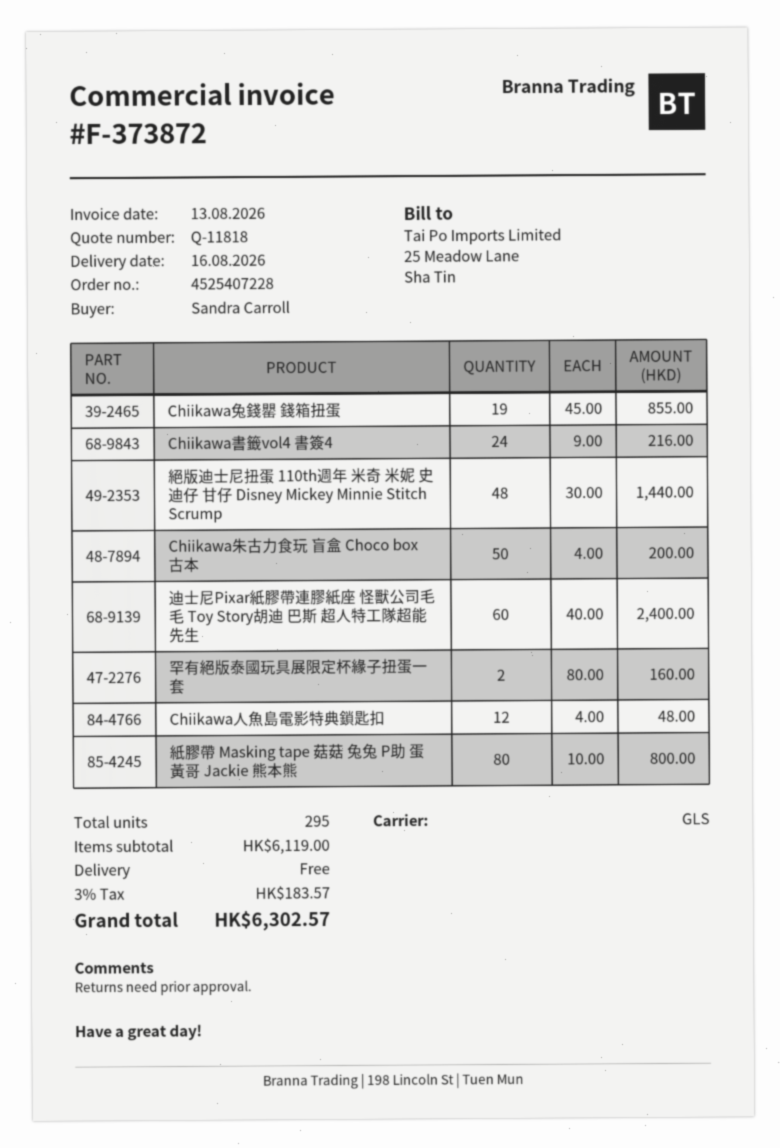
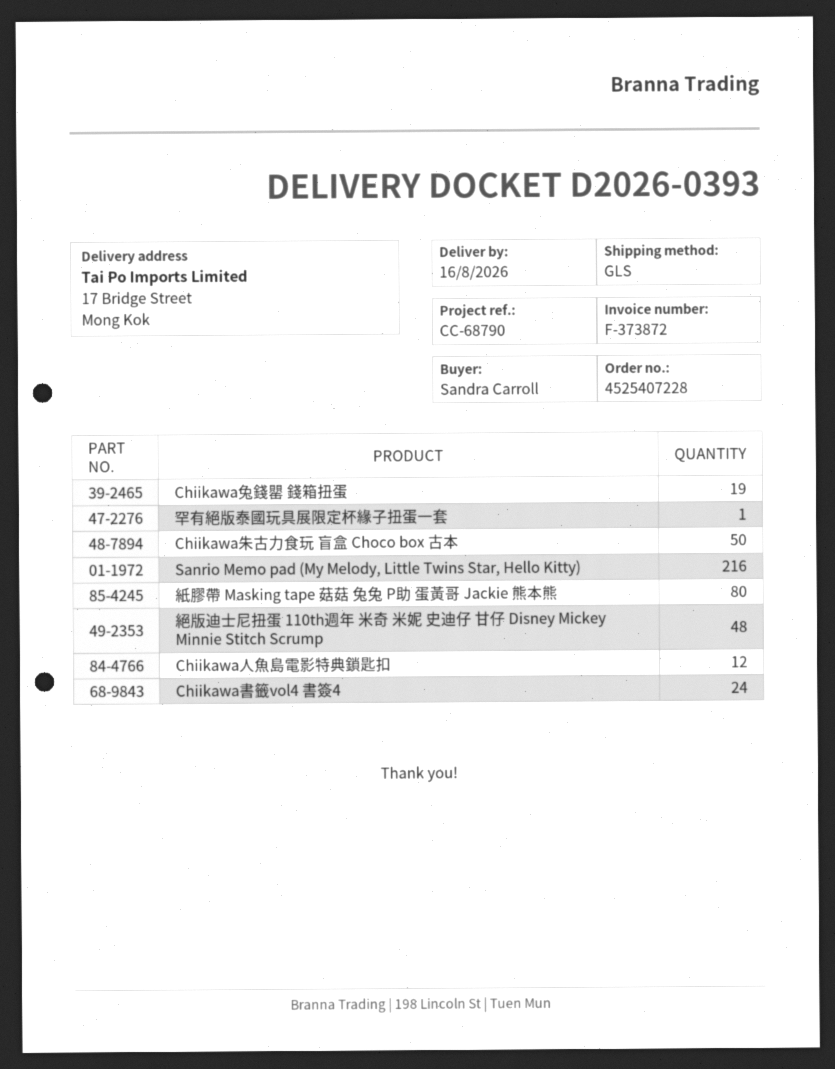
迪士尼Pixar紙膠帶連膠紙座 怪獸公司毛毛 Toy Story胡迪 巴斯 超人特工隊超能先生: 60 -> none
罕有絕版泰國玩具展限定杯緣子扭蛋一套: 2 -> 1
Sanrio Memo pad (My Melody, Little Twins Star, Hello Kitty): none -> 216

